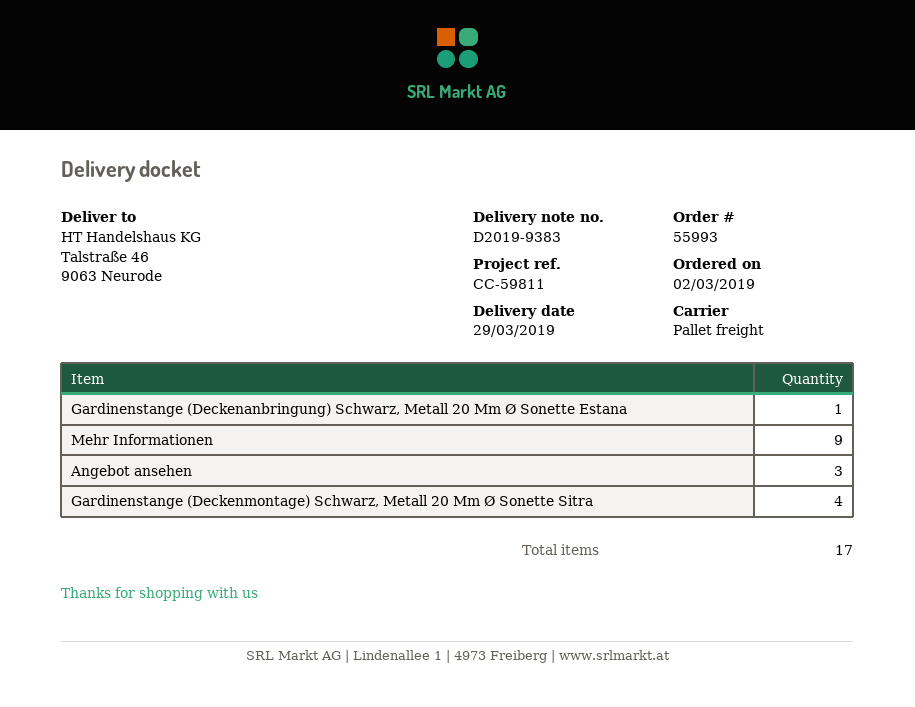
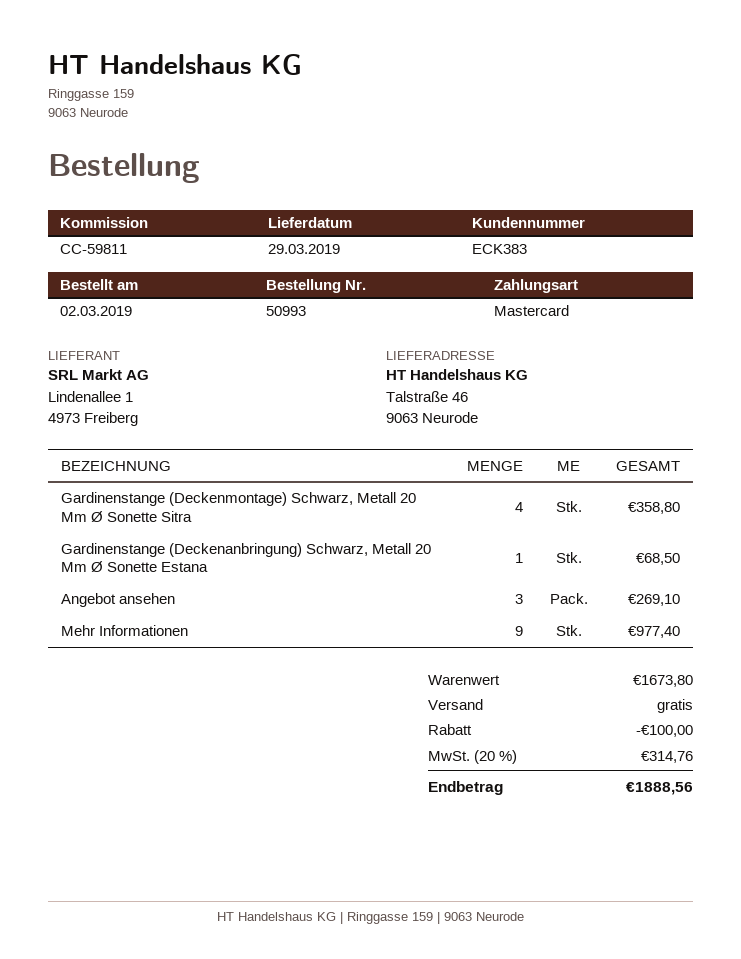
order number: 55993 -> 50993

